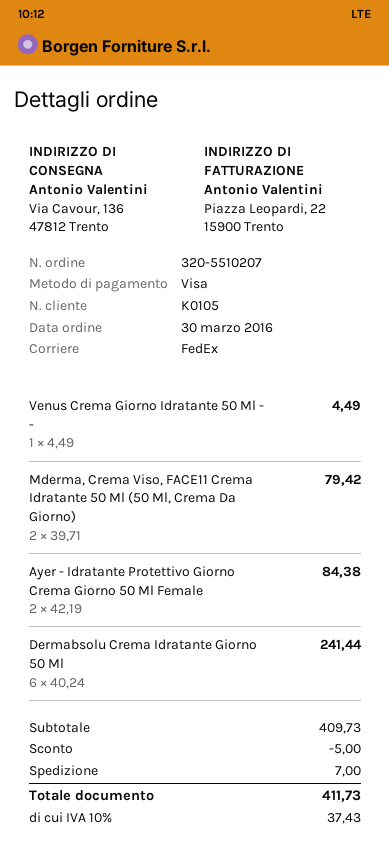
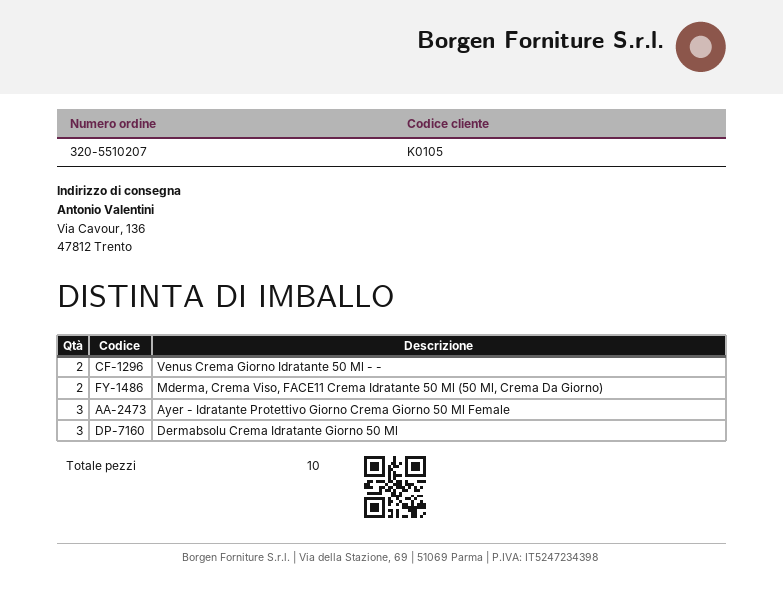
Venus Crema Giorno Idratante 50 Ml - -: 1 -> 2
Ayer - Idratante Protettivo Giorno Crema Giorno 50 Ml Female: 2 -> 3
Dermabsolu Crema Idratante Giorno 50 Ml: 6 -> 3

